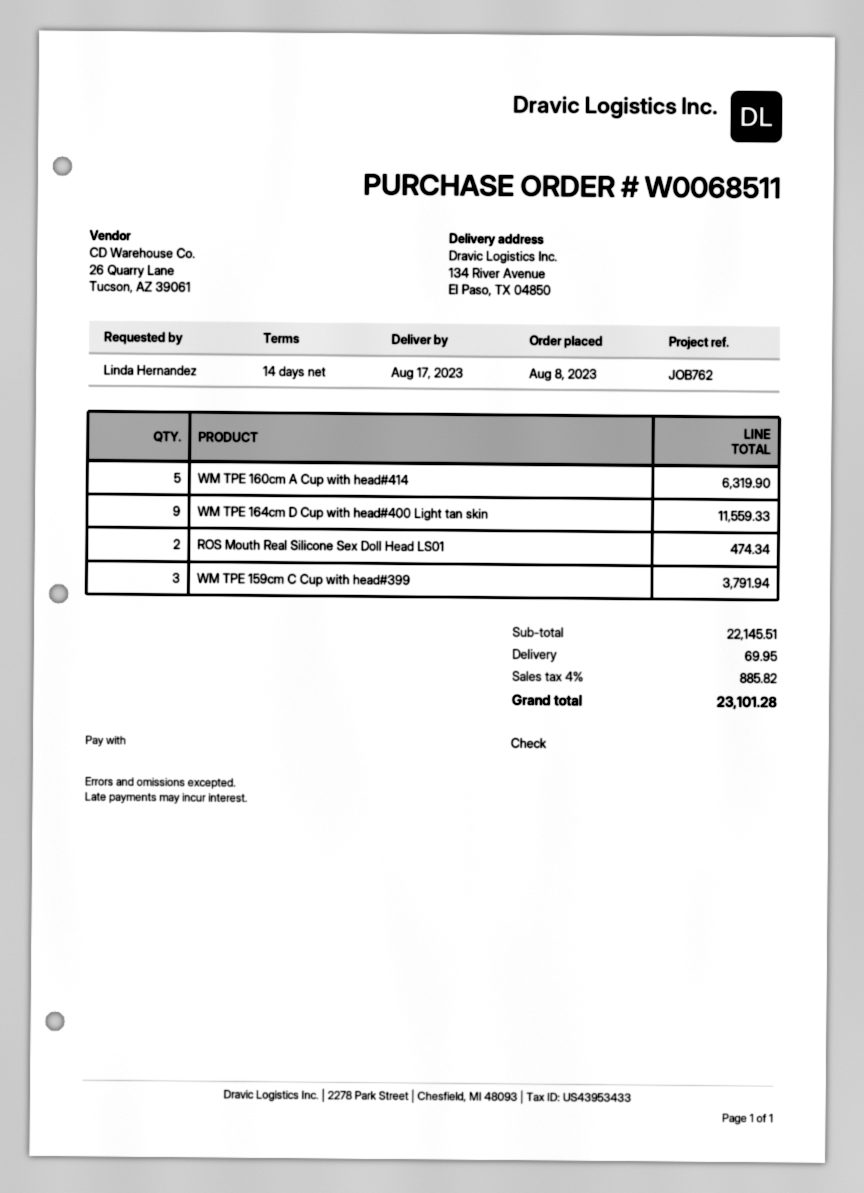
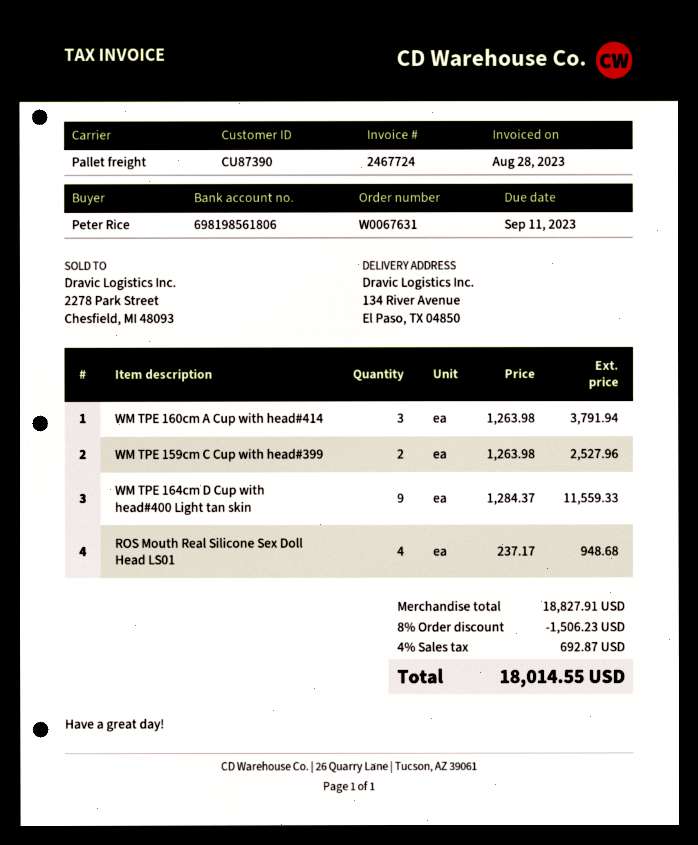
order number: W0068511 -> W0067631
ordered by: Linda Hernandez -> Peter Rice
WM TPE 160cm A Cup with head#414: 5 for 6319.90 -> 3 for 3791.94
ROS Mouth Real Silicone Sex Doll Head LS01: 2 for 474.34 -> 4 for 948.68
WM TPE 159cm C Cup with head#399: 3 for 3791.94 -> 2 for 2527.96
subtotal: 22145.51 -> 18827.91
discount: none -> 8% = 1506.23
shipping: 69.95 -> none
tax: 4% = 885.82 -> 4% = 692.87
total: 23101.28 -> 18014.55

